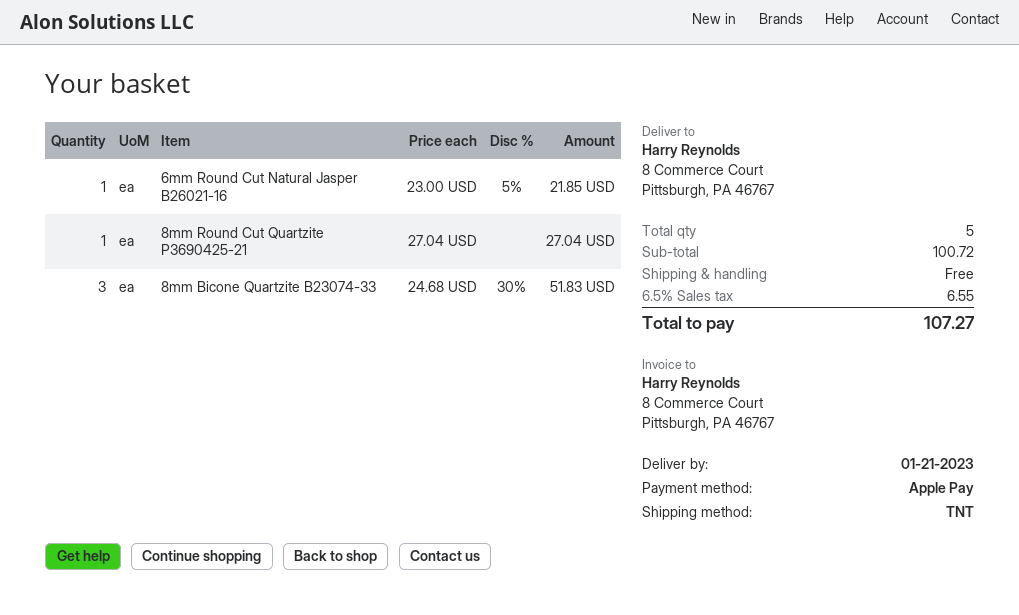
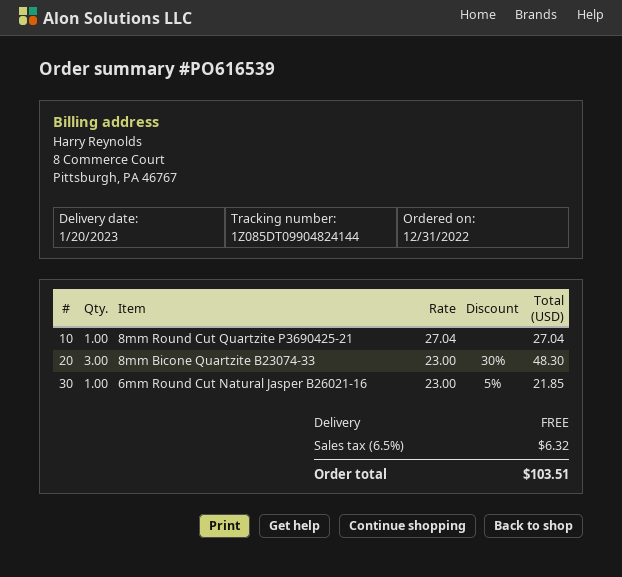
delivery date: 2023-01-21 -> 2023-01-20
8mm Bicone Quartzite B23074-33: 3 x 24.68 - 30% = 51.83 -> 3 x 23.00 - 30% = 48.30
tax: 6.5% = 6.55 -> 6.5% = 6.32
total: 107.27 -> 103.51

